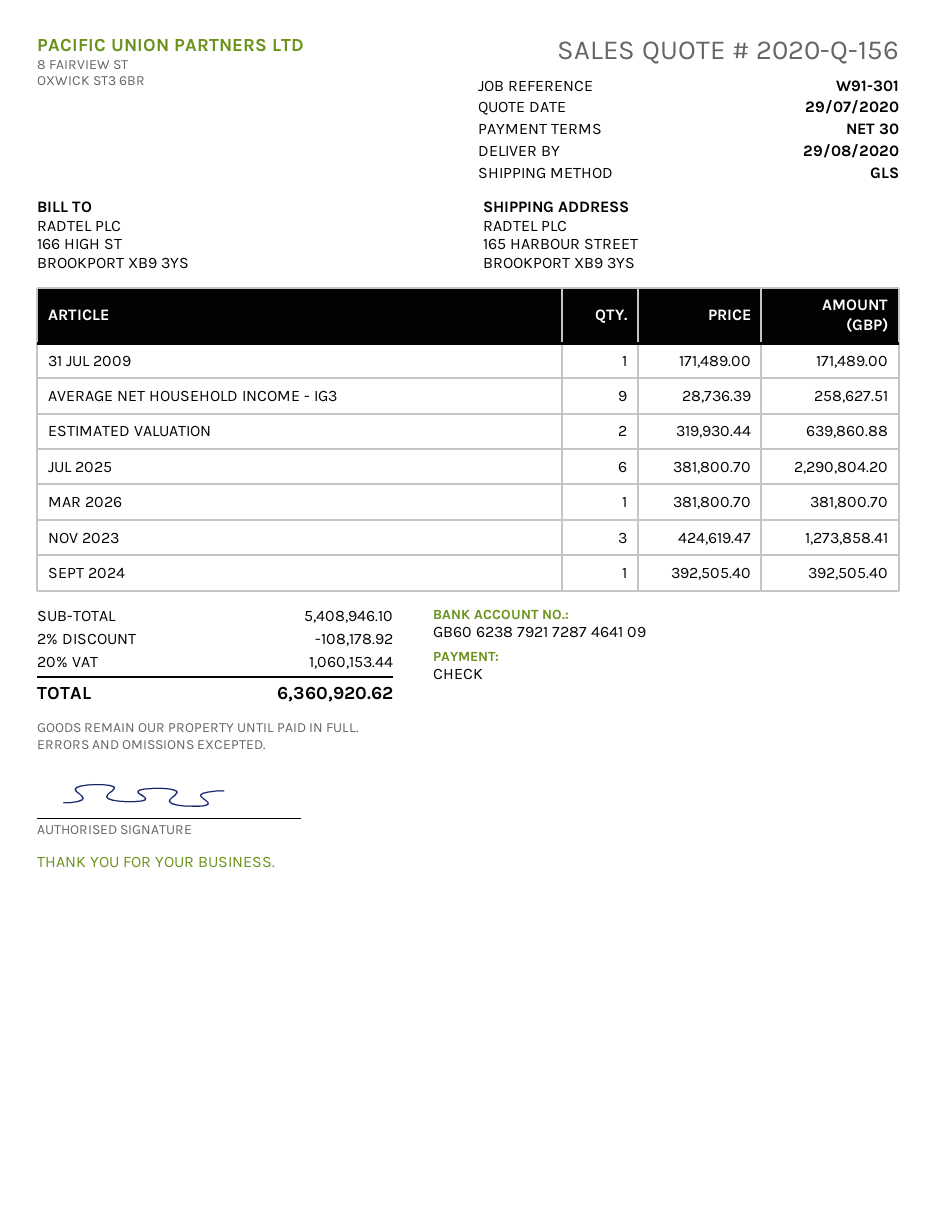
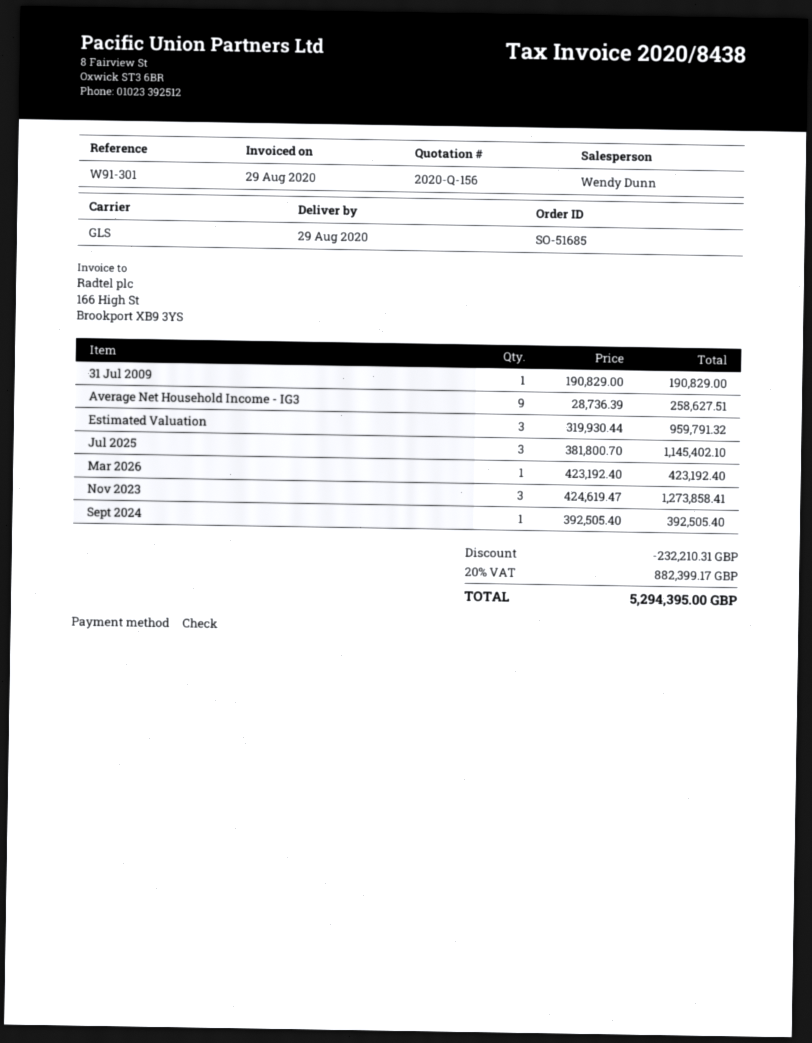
31 JUL 2009: 1 x 171489.00 = 171489.00 -> 1 x 190829.00 = 190829.00
ESTIMATED VALUATION: 2 x 319930.44 = 639860.88 -> 3 x 319930.44 = 959791.32
JUL 2025: 6 x 381800.70 = 2290804.20 -> 3 x 381800.70 = 1145402.10
MAR 2026: 1 x 381800.70 = 381800.70 -> 1 x 423192.40 = 423192.40
discount: 108178.92 -> 232210.31
tax: 20% = 1060153.44 -> 20% = 882399.17
total: 6360920.62 -> 5294395.00

